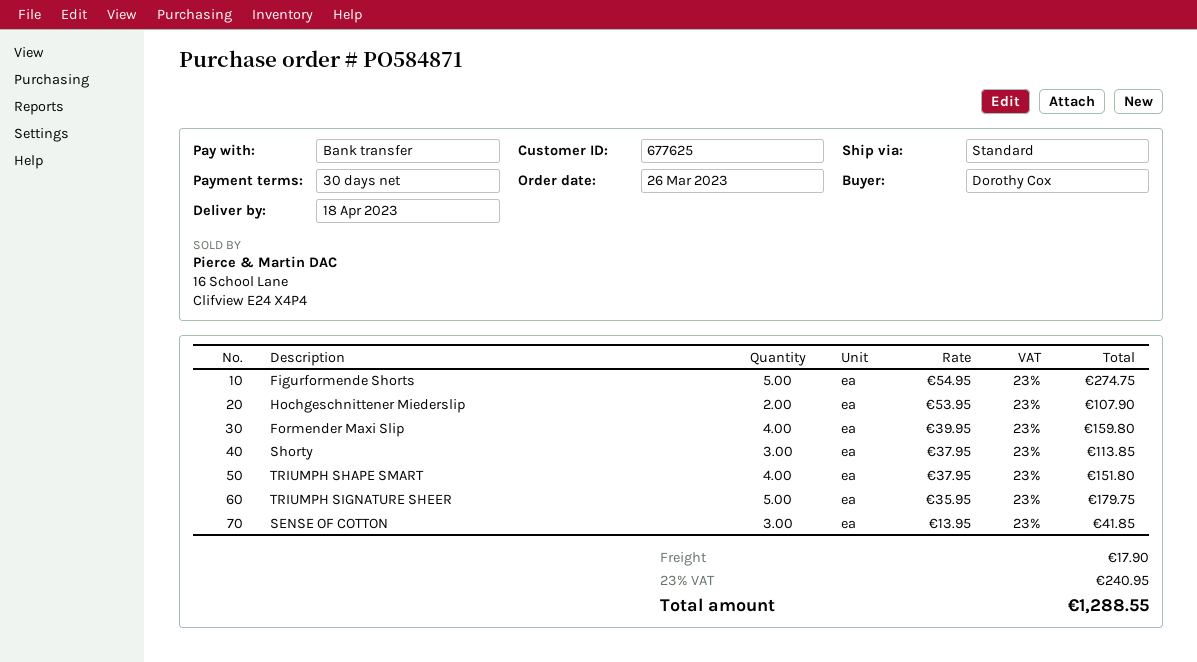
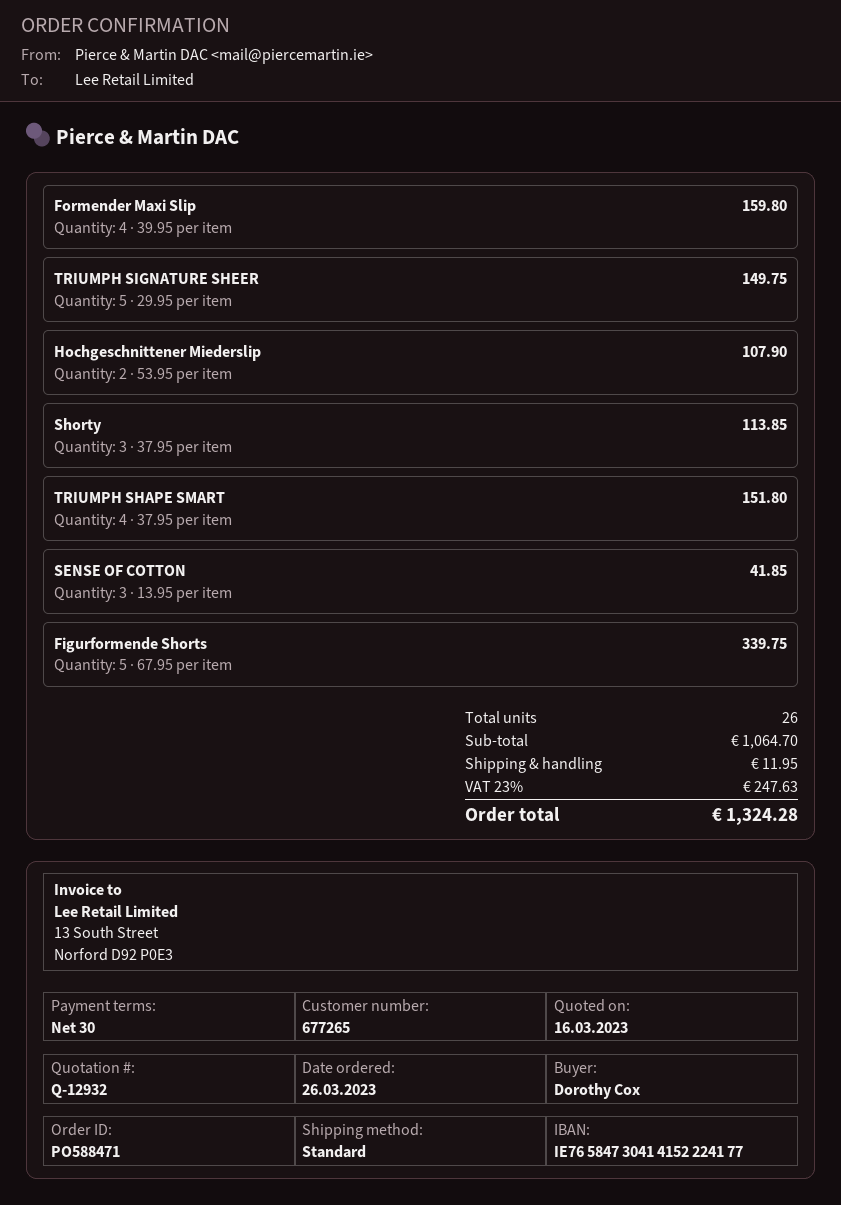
order number: PO584871 -> PO588471
customer number: 677625 -> 677265
Figurformende Shorts: 5 x 54.95 = 274.75 -> 5 x 67.95 = 339.75
TRIUMPH SIGNATURE SHEER: 5 x 35.95 = 179.75 -> 5 x 29.95 = 149.75
shipping: 17.90 -> 11.95
tax: 23% = 240.95 -> 23% = 247.63
total: 1288.55 -> 1324.28

